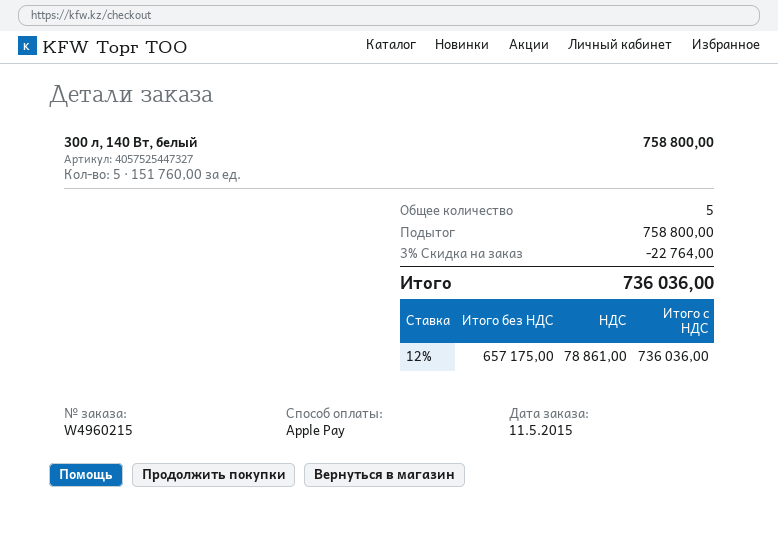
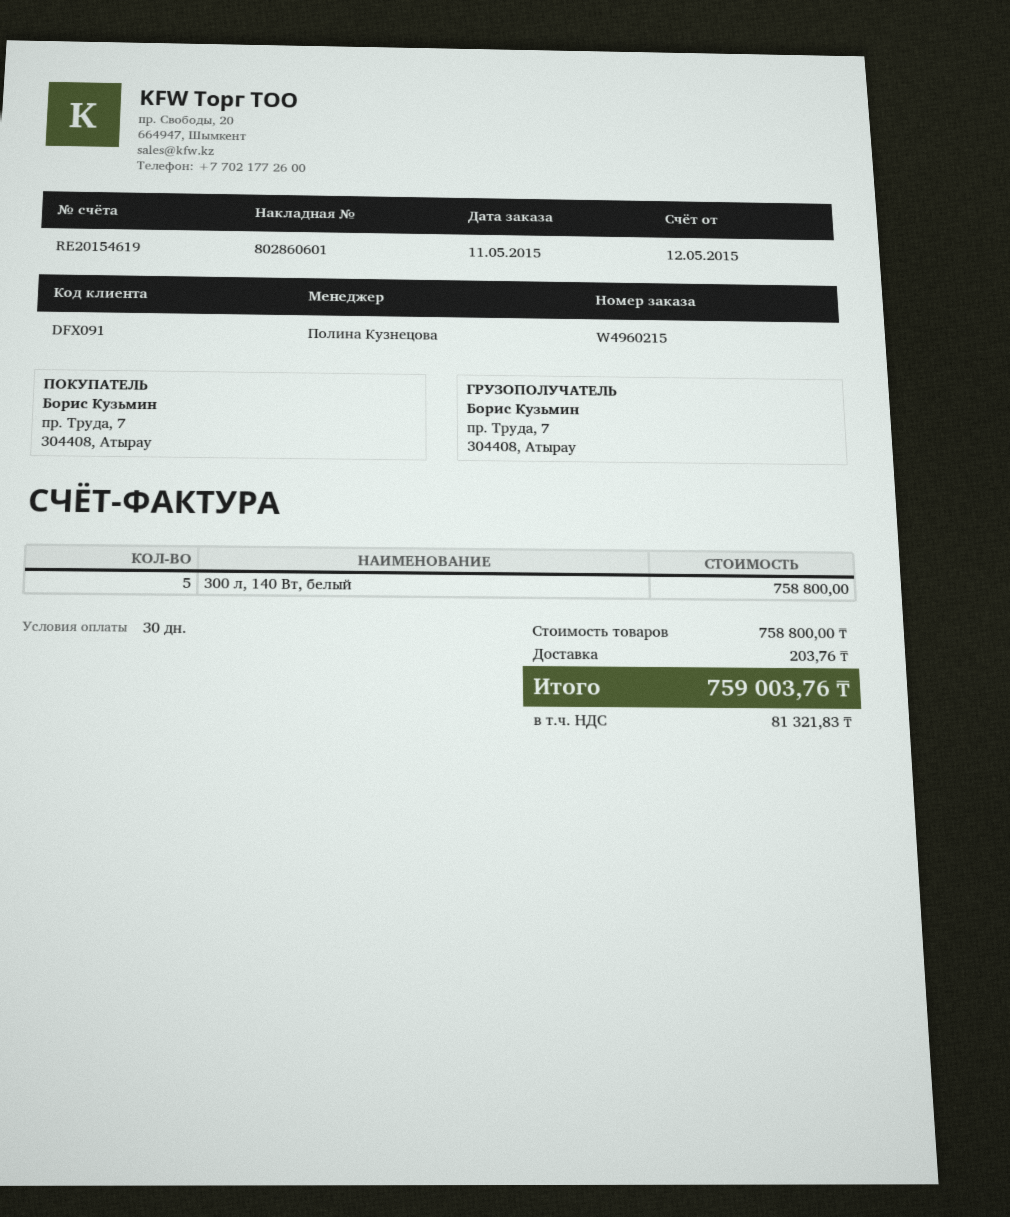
discount: 3% = 22764.00 -> none
shipping: none -> 203.76
tax: 78861.00 -> 81321.83
total: 736036.00 -> 759003.76

